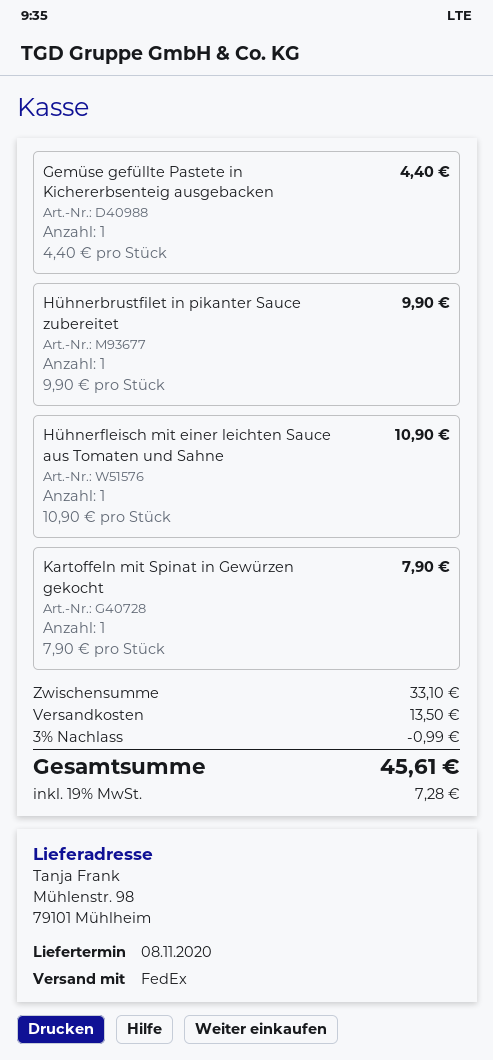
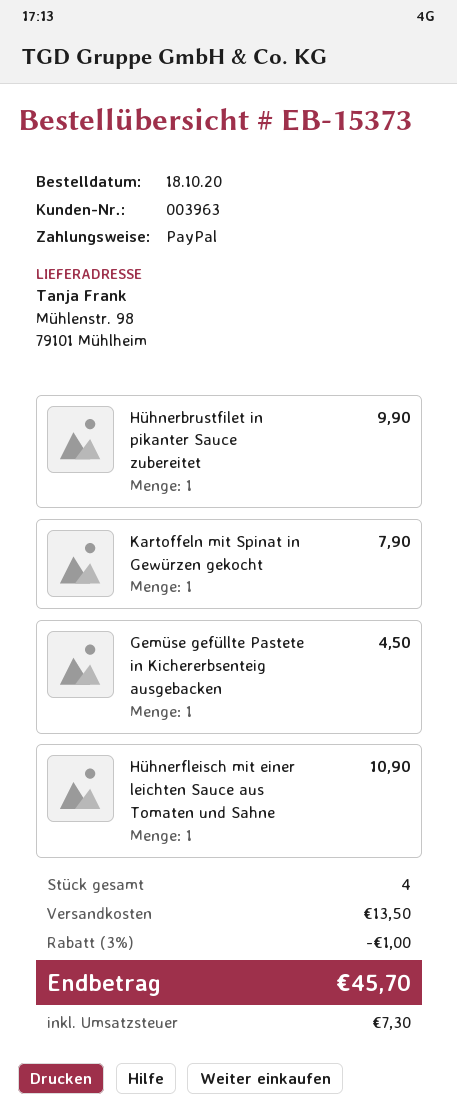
Gemüse gefüllte Pastete in Kichererbsenteig ausgebacken: 1 for 4.40 -> 1 for 4.50
discount: 3% = 0.99 -> 3% = 1.00
tax: 7.28 -> 7.30
total: 45.61 -> 45.70

